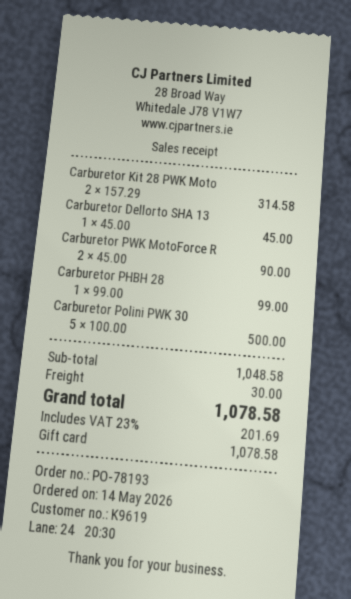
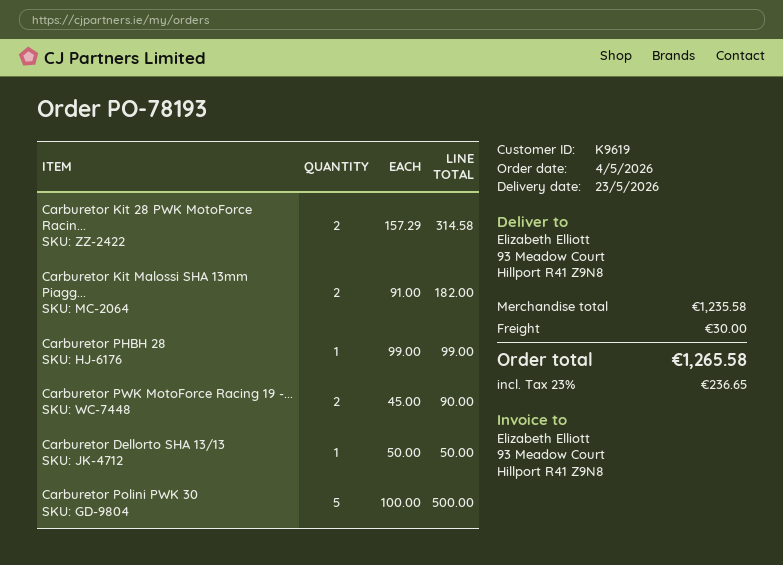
order date: 2026-05-14 -> 2026-05-04
Carburetor Dellorto SHA 13: 1 x 45.00 = 45.00 -> 1 x 50.00 = 50.00
Carburetor Kit Malossi SHA 13mm Piagg...: none -> 2 x 91.00 = 182.00
subtotal: 1048.58 -> 1235.58
tax: 23% = 201.69 -> 23% = 236.65
total: 1078.58 -> 1265.58

